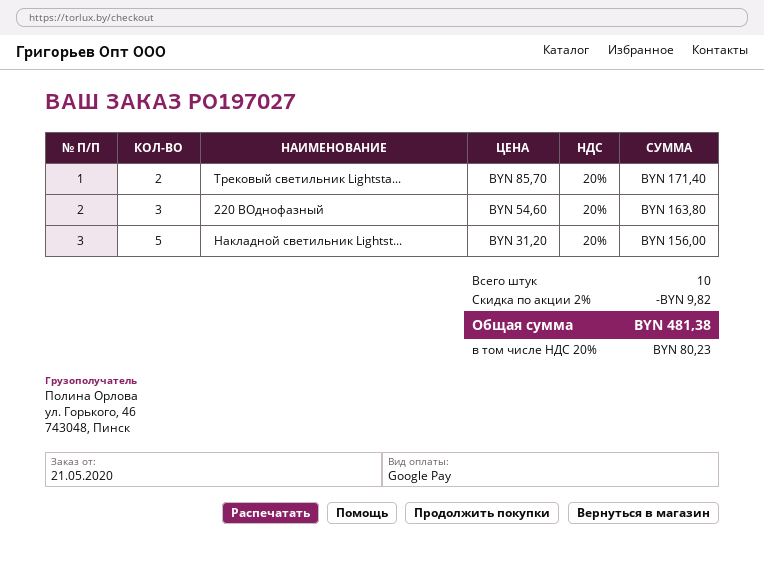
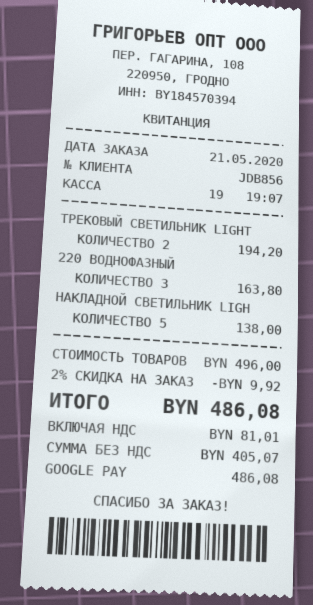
Трековый светильник Lightsta...: 2 for 171.40 -> 2 for 194.20
Накладной светильник Lightst...: 5 for 156.00 -> 5 for 138.00
discount: 2% = 9.82 -> 2% = 9.92
tax: 80.23 -> 81.01
total: 481.38 -> 486.08

